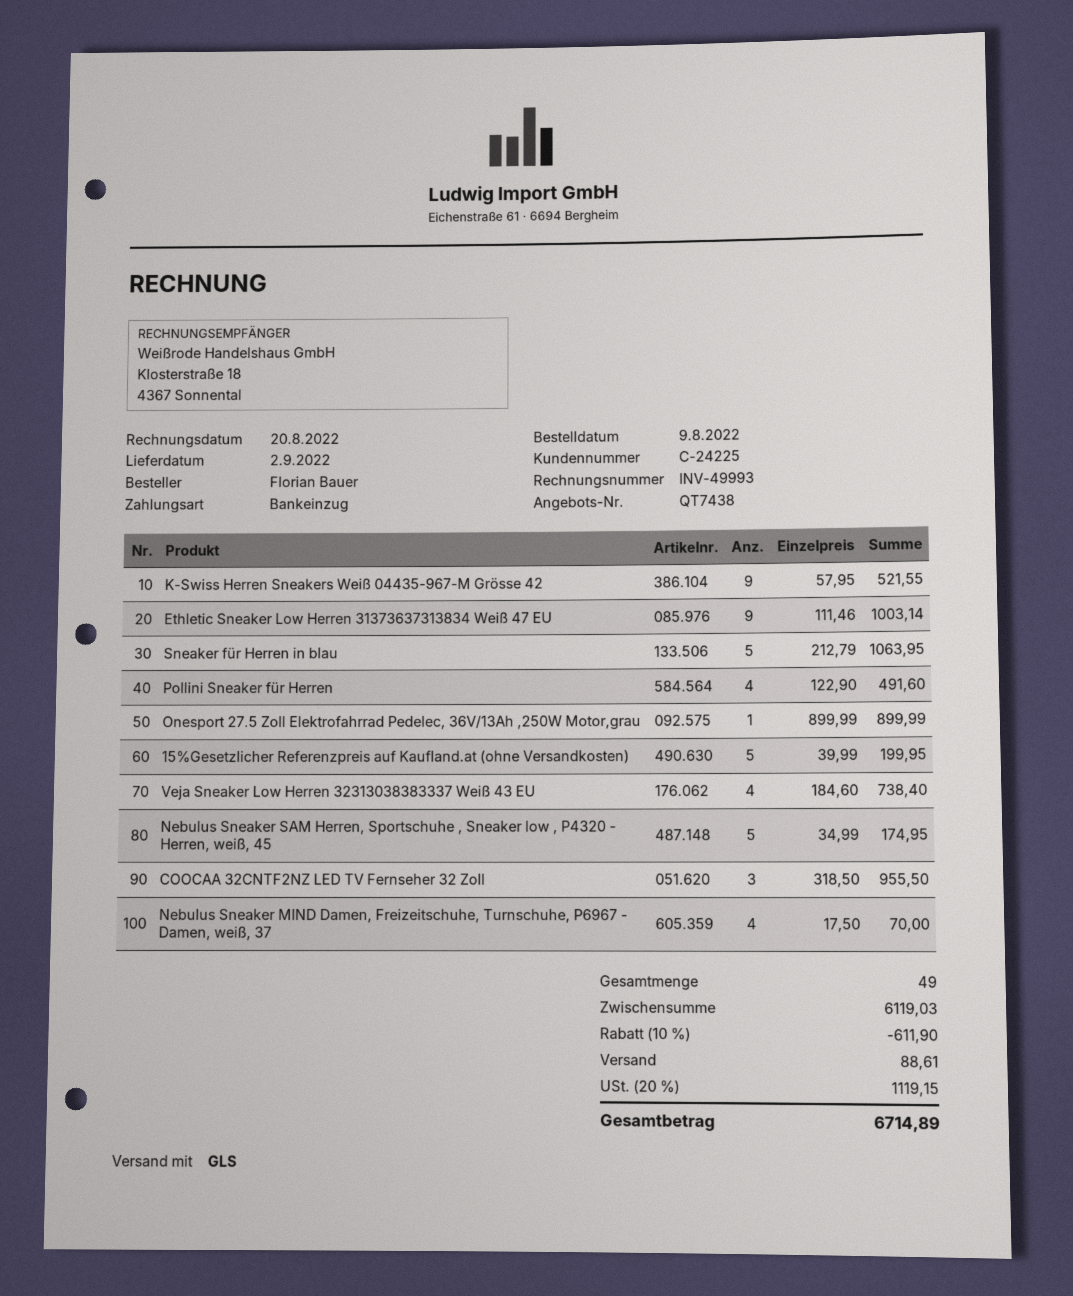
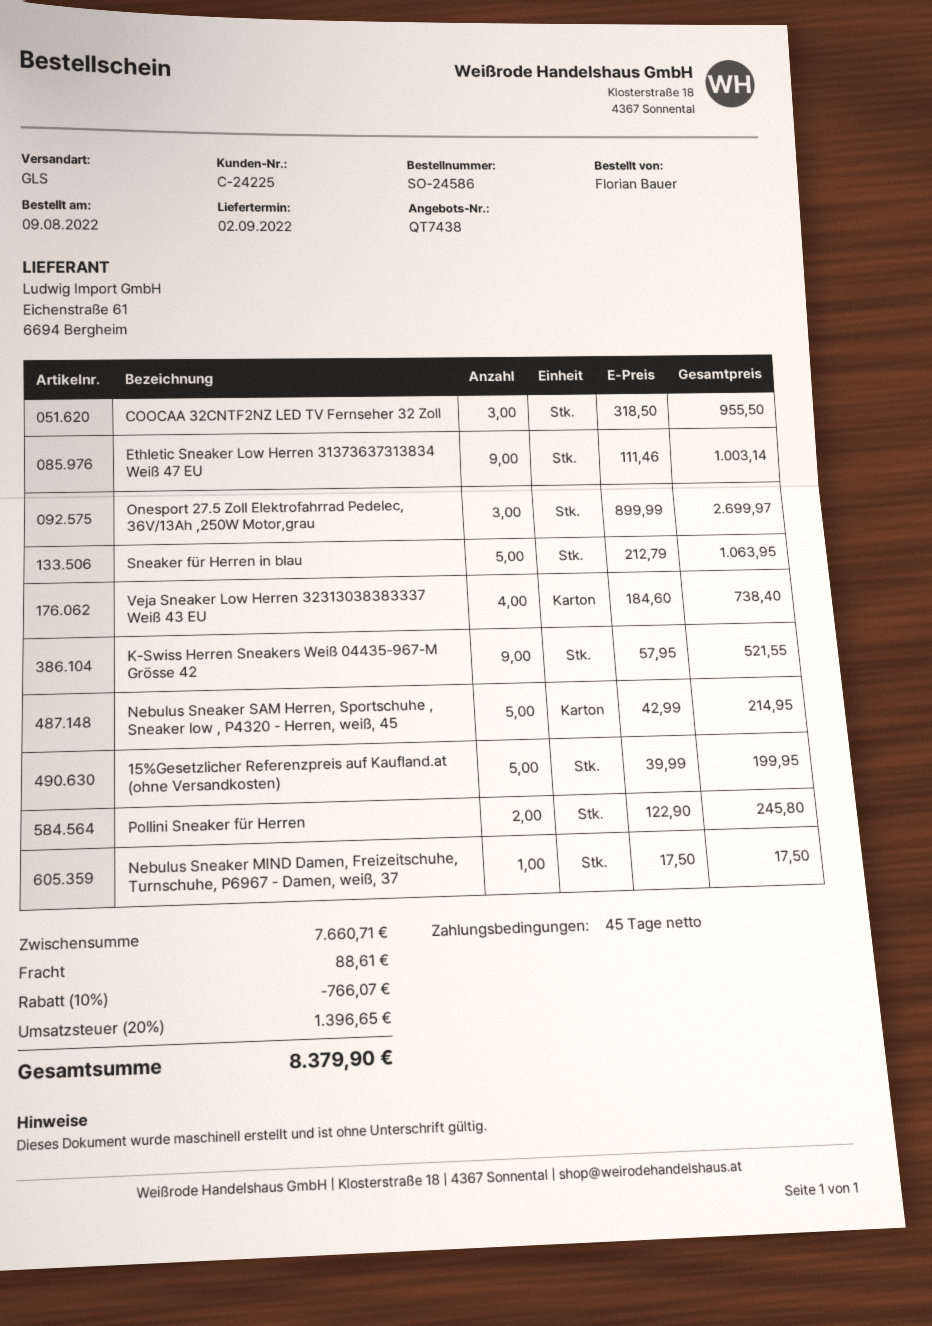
Pollini Sneaker für Herren: 4 x 122.90 = 491.60 -> 2 x 122.90 = 245.80
Onesport 27.5 Zoll Elektrofahrrad Pedelec, 36V/13Ah ,250W Motor,grau: 1 x 899.99 = 899.99 -> 3 x 899.99 = 2699.97
Nebulus Sneaker SAM Herren, Sportschuhe , Sneaker low , P4320 - Herren, weiß, 45: 5 x 34.99 = 174.95 -> 5 x 42.99 = 214.95
Nebulus Sneaker MIND Damen, Freizeitschuhe, Turnschuhe, P6967 - Damen, weiß, 37: 4 x 17.50 = 70.00 -> 1 x 17.50 = 17.50
subtotal: 6119.03 -> 7660.71
discount: 10% = 611.90 -> 10% = 766.07
tax: 20% = 1119.15 -> 20% = 1396.65
total: 6714.89 -> 8379.90

